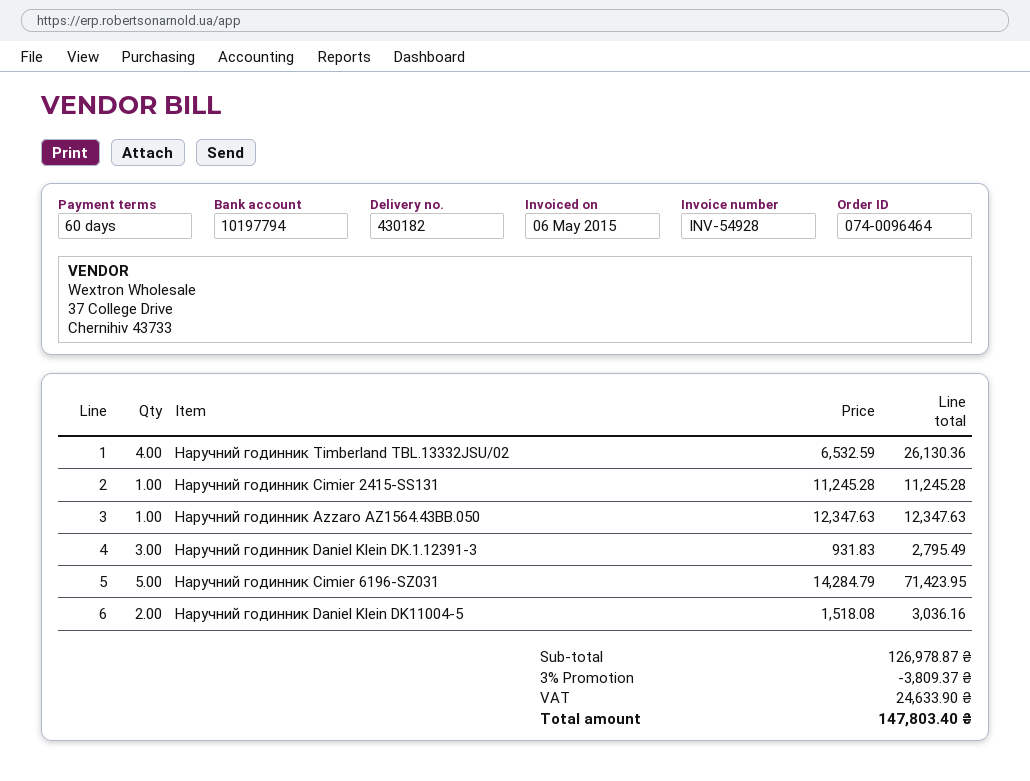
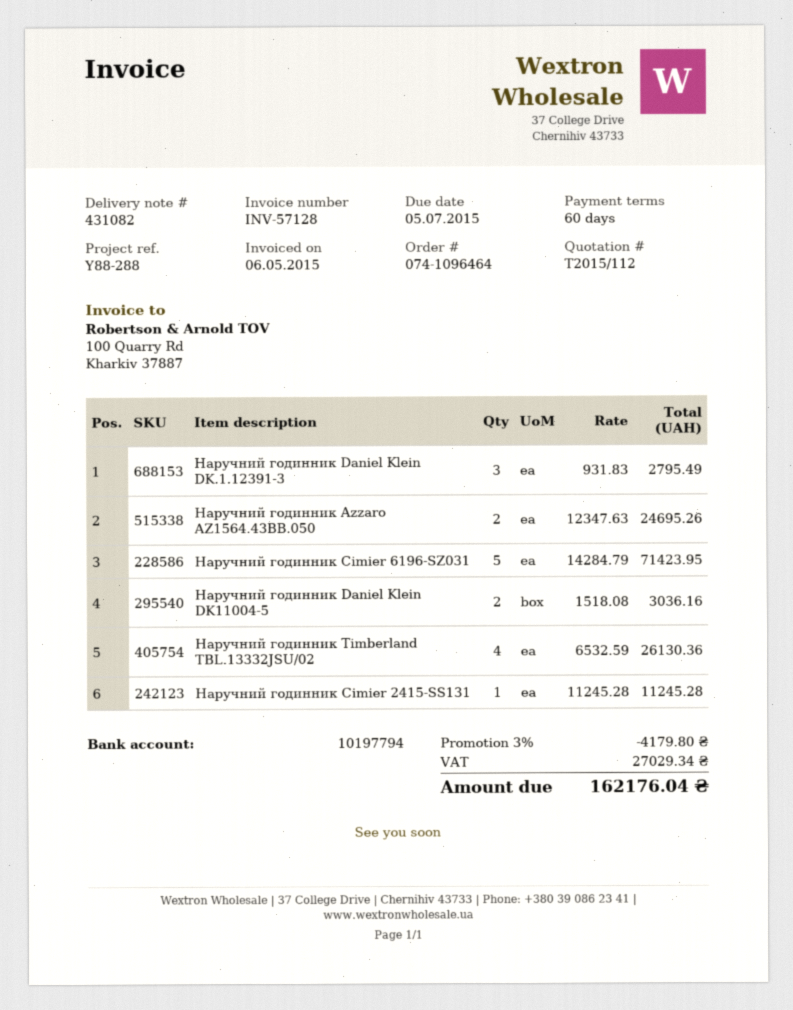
order number: 074-0096464 -> 074-1096464
delivery note number: 430182 -> 431082
invoice number: INV-54928 -> INV-57128
Наручний годинник Azzaro AZ1564.43BB.050: 1 x 12347.63 = 12347.63 -> 2 x 12347.63 = 24695.26
discount: 3% = 3809.37 -> 3% = 4179.80
tax: 24633.90 -> 27029.34
total: 147803.40 -> 162176.04

